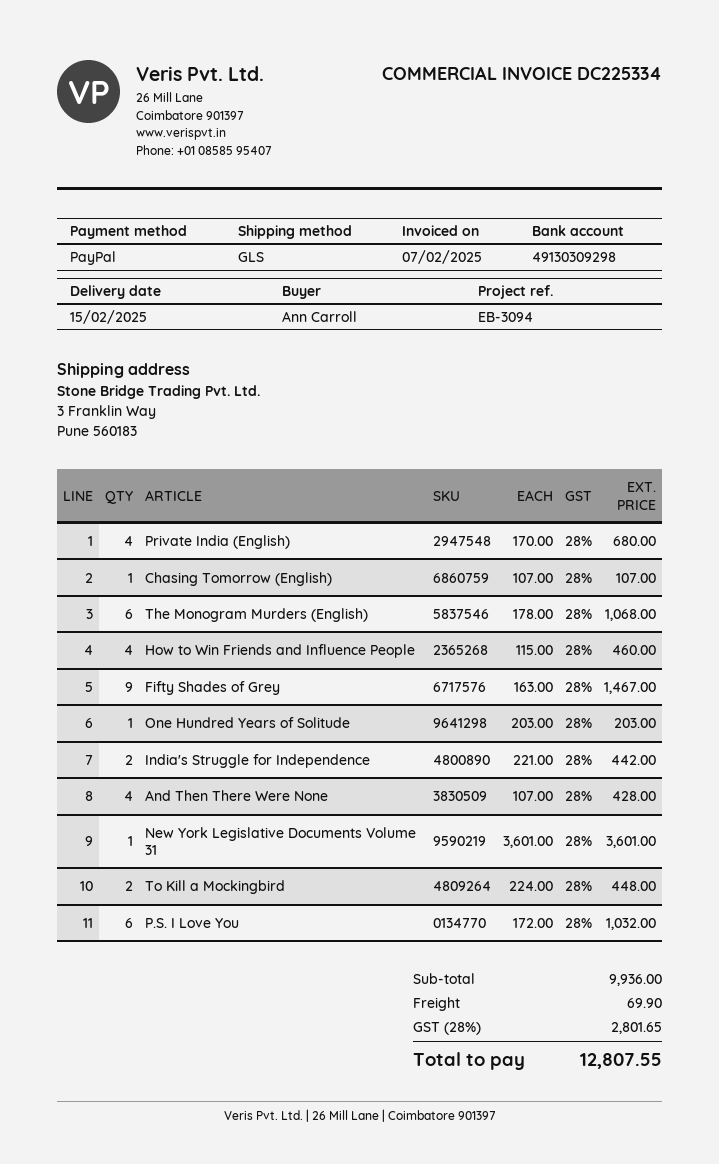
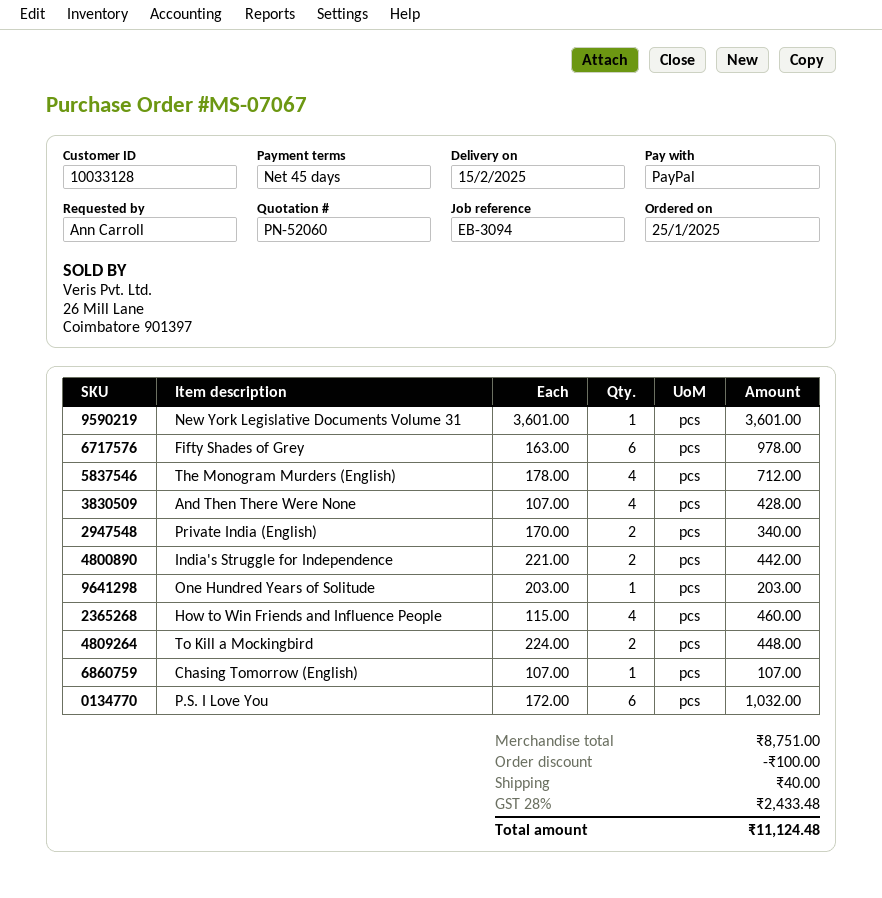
Private India (English): 4 x 170.00 = 680.00 -> 2 x 170.00 = 340.00
The Monogram Murders (English): 6 x 178.00 = 1068.00 -> 4 x 178.00 = 712.00
Fifty Shades of Grey: 9 x 163.00 = 1467.00 -> 6 x 163.00 = 978.00
subtotal: 9936.00 -> 8751.00
discount: none -> 100.00
shipping: 69.90 -> 40.00
tax: 28% = 2801.65 -> 28% = 2433.48
total: 12807.55 -> 11124.48

